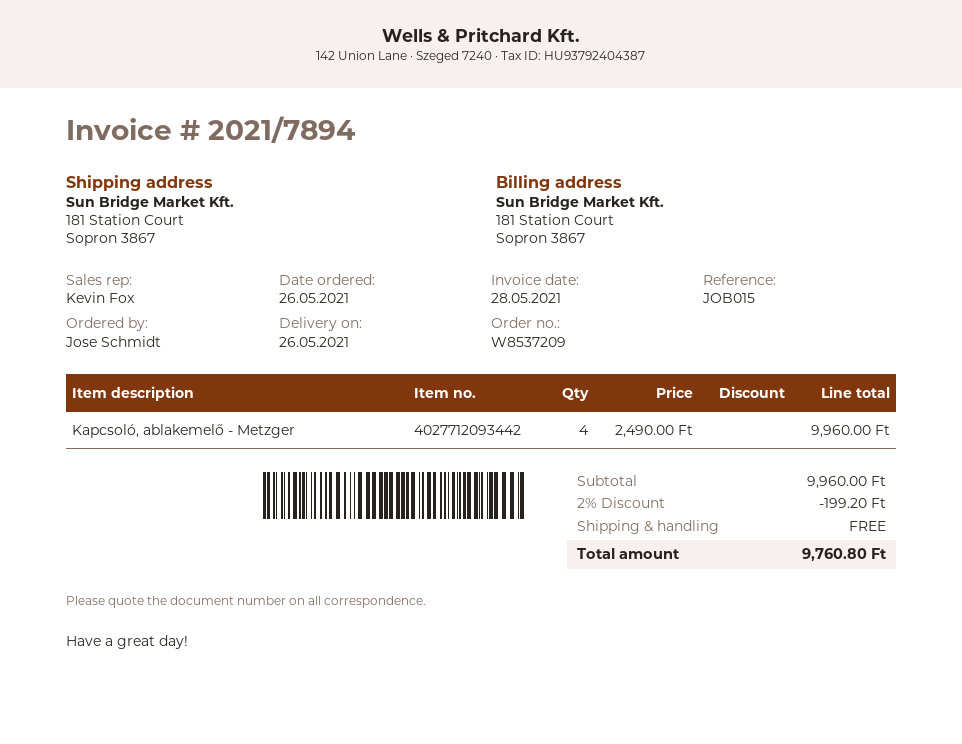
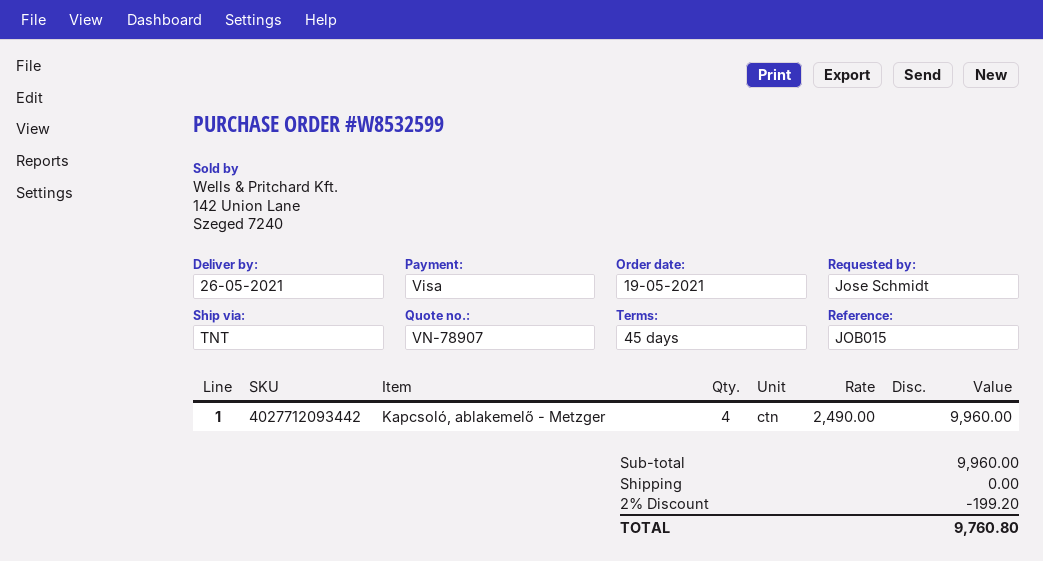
order number: W8537209 -> W8532599
order date: 2021-05-26 -> 2021-05-19

